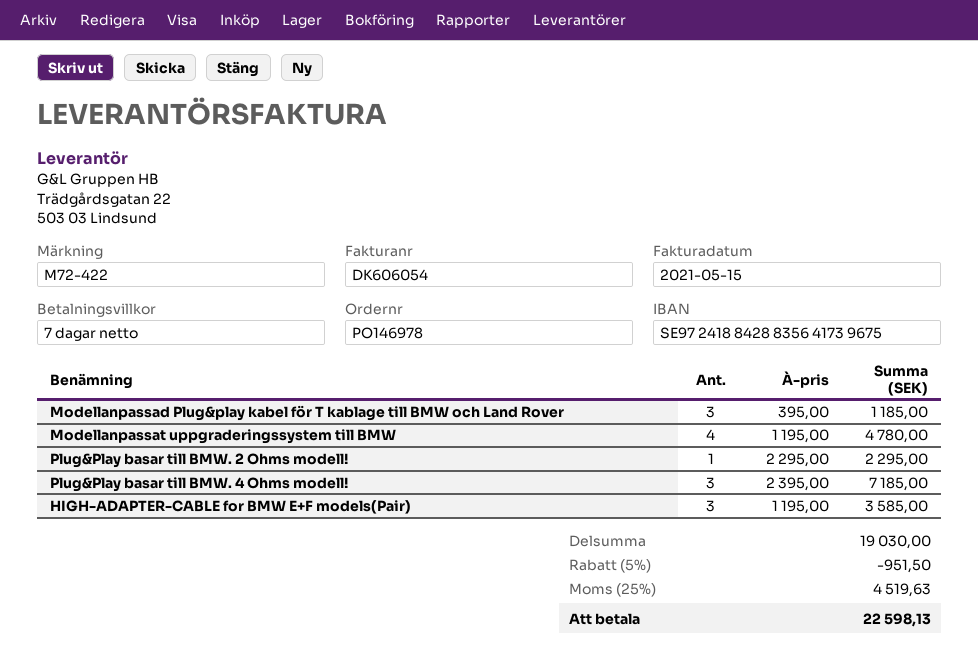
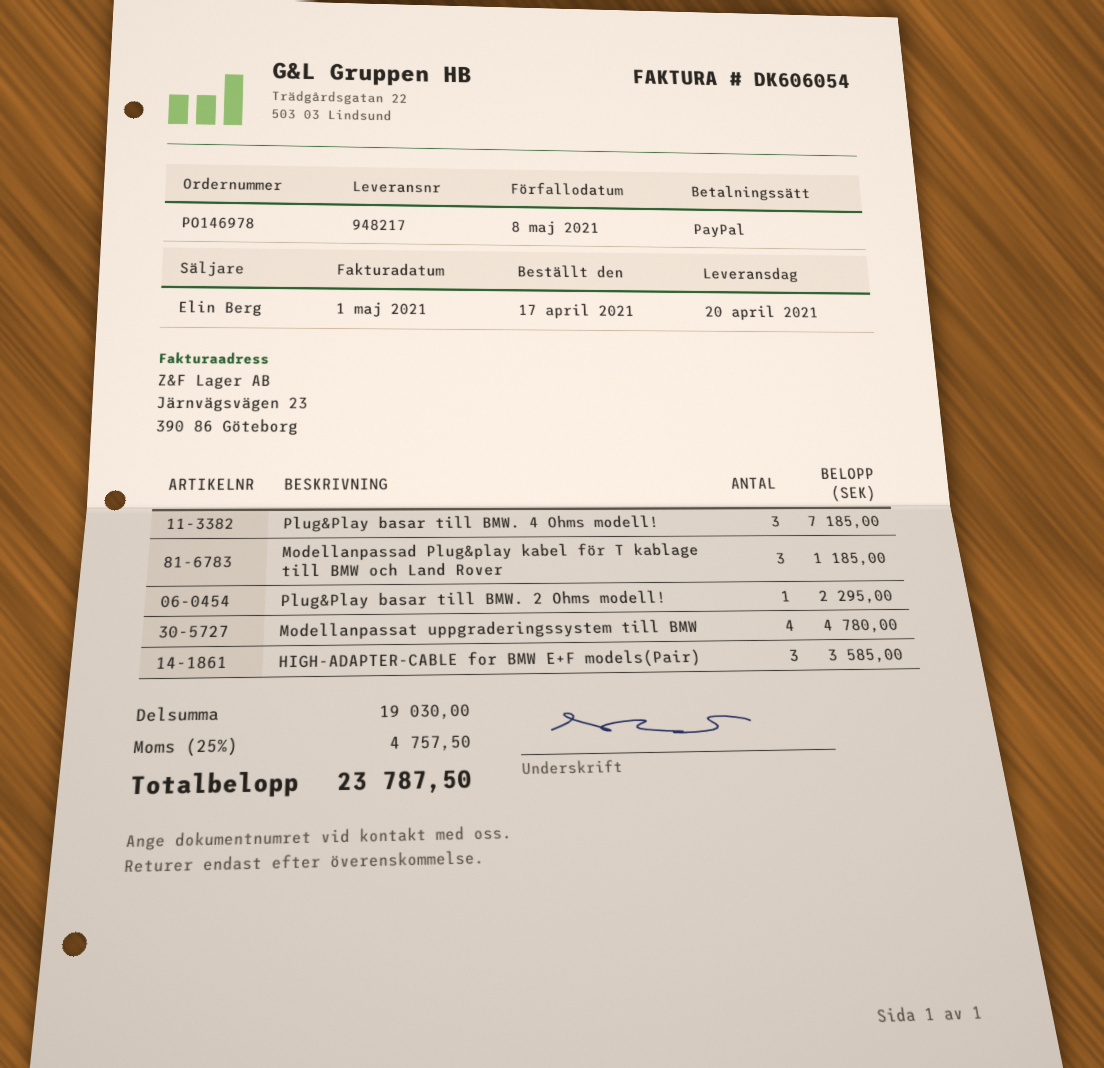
invoice date: 2021-05-15 -> 2021-05-01
discount: 5% = 951.50 -> none
tax: 25% = 4519.63 -> 25% = 4757.50
total: 22598.13 -> 23787.50

